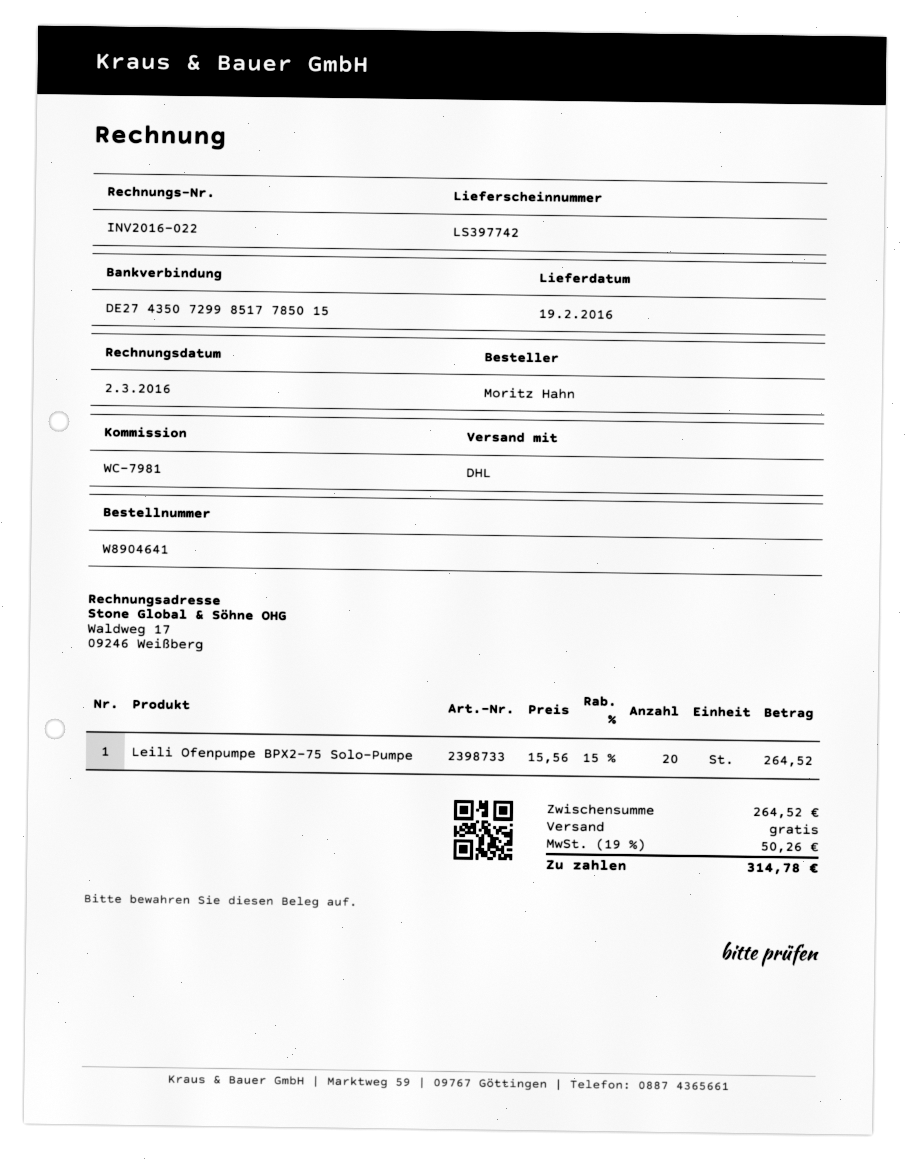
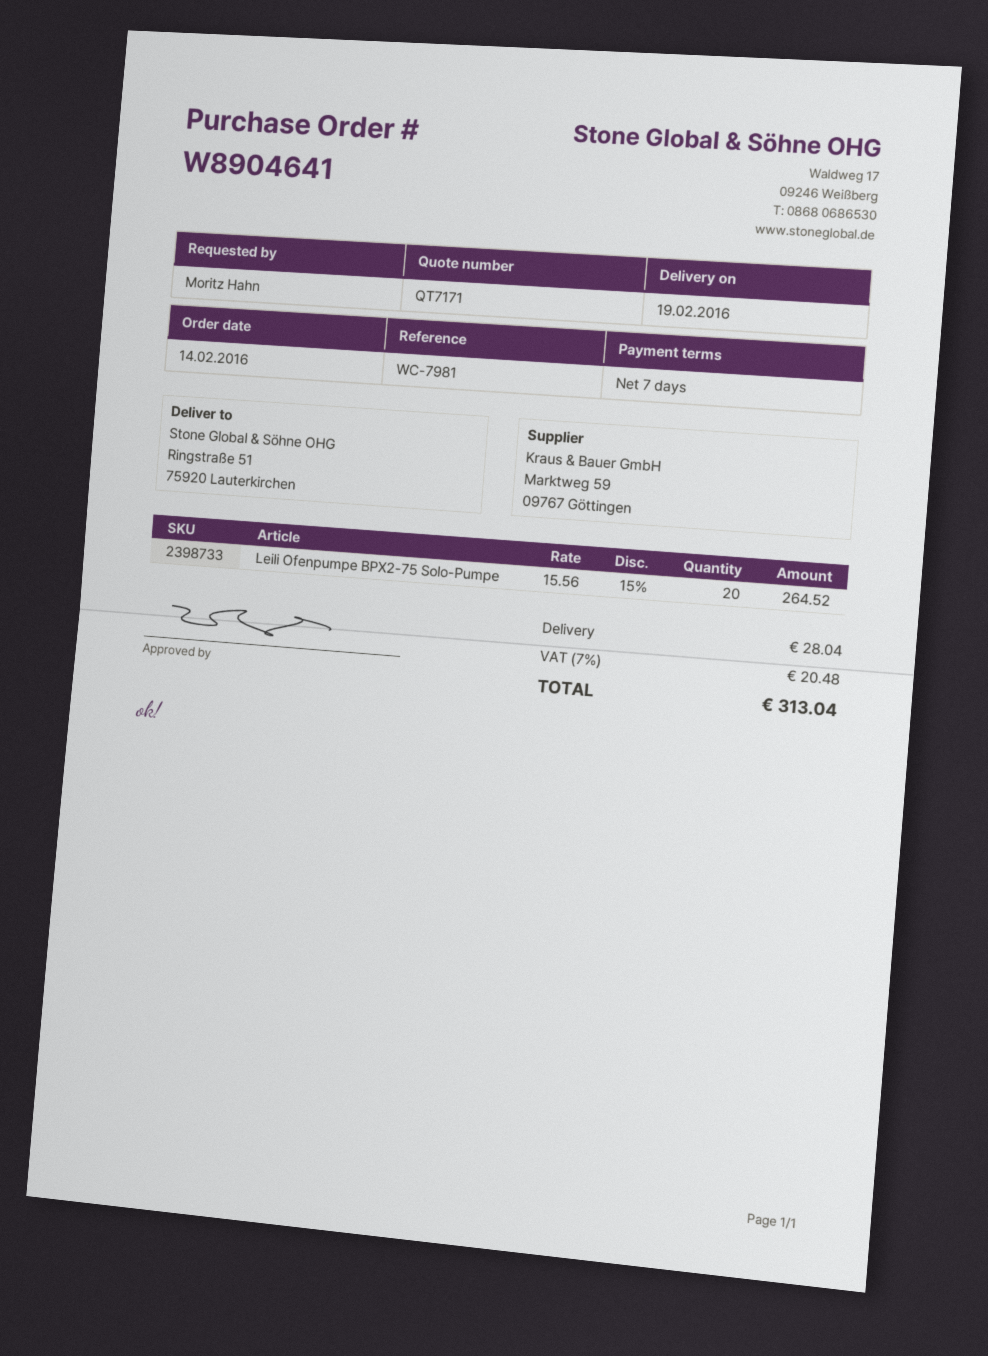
shipping: 0.00 -> 28.04
tax: 19% = 50.26 -> 7% = 20.48
total: 314.78 -> 313.04

